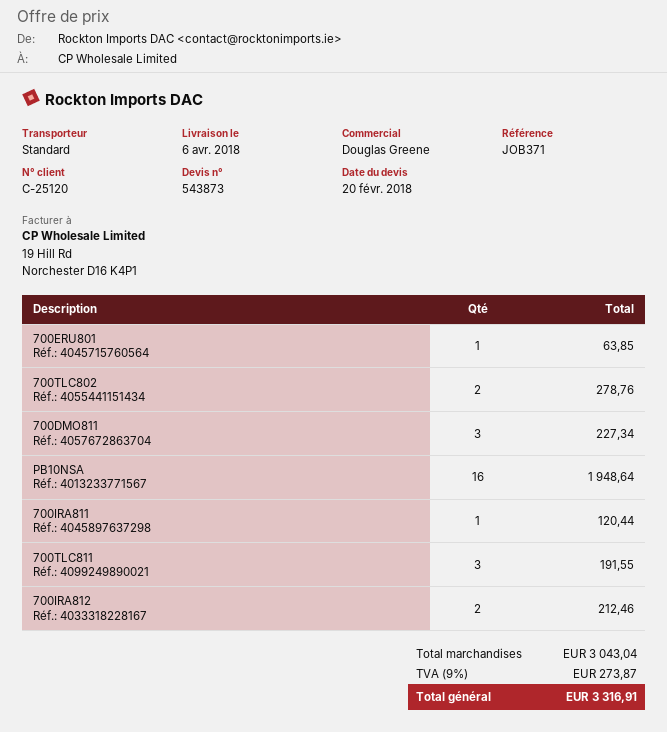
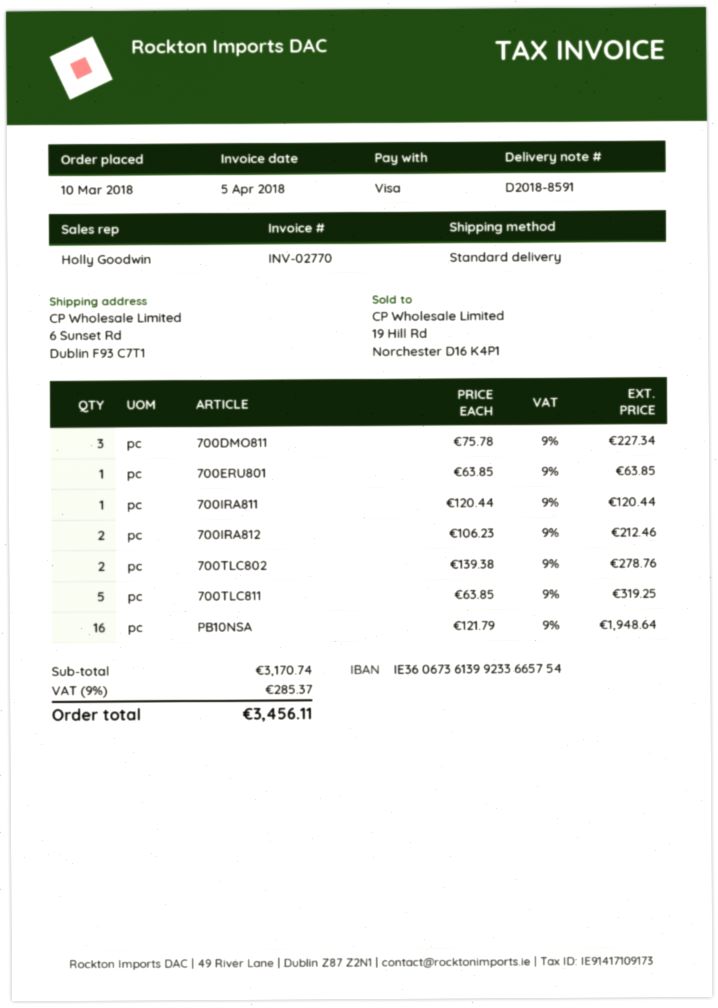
sales rep: Douglas Greene -> Holly Goodwin
700TLC811: 3 for 191.55 -> 5 for 319.25
subtotal: 3043.04 -> 3170.74
tax: 9% = 273.87 -> 9% = 285.37
total: 3316.91 -> 3456.11

